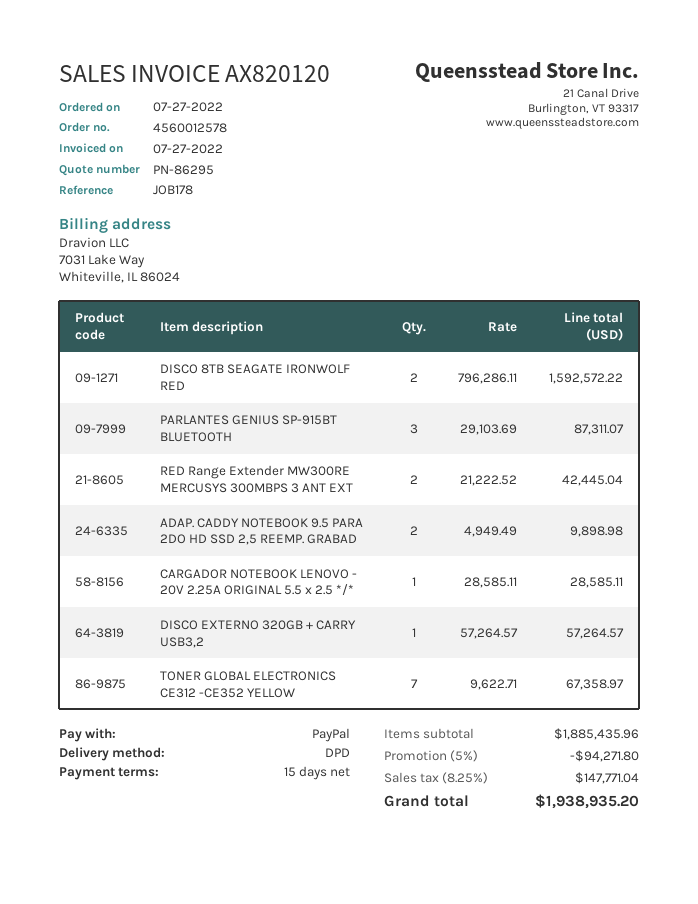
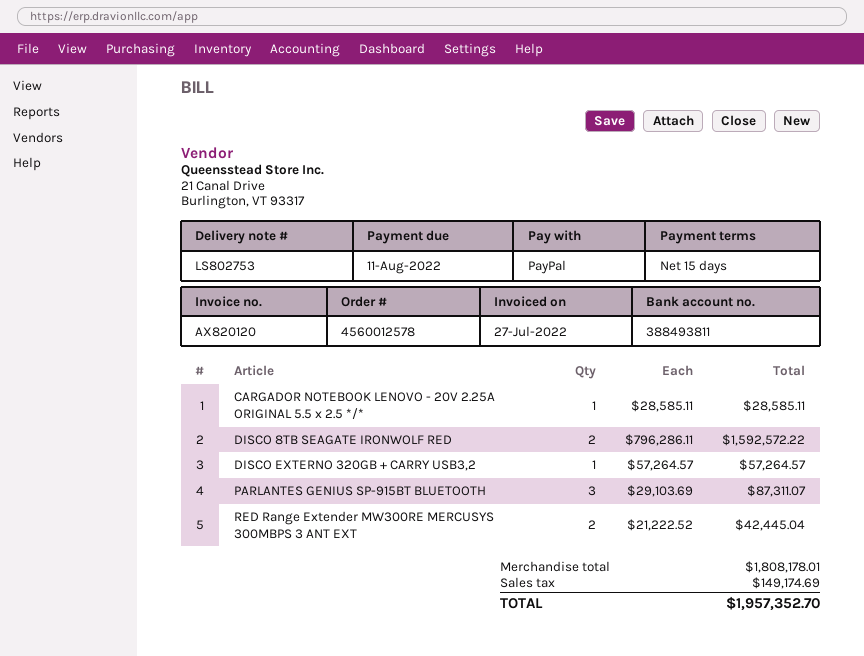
ADAP. CADDY NOTEBOOK 9.5 PARA 2DO HD SSD 2,5 REEMP. GRABAD: 2 x 4949.49 = 9898.98 -> none
TONER GLOBAL ELECTRONICS CE312 -CE352 YELLOW: 7 x 9622.71 = 67358.97 -> none
subtotal: 1885435.96 -> 1808178.01
discount: 5% = 94271.80 -> none
tax: 147771.04 -> 149174.69
total: 1938935.20 -> 1957352.70

